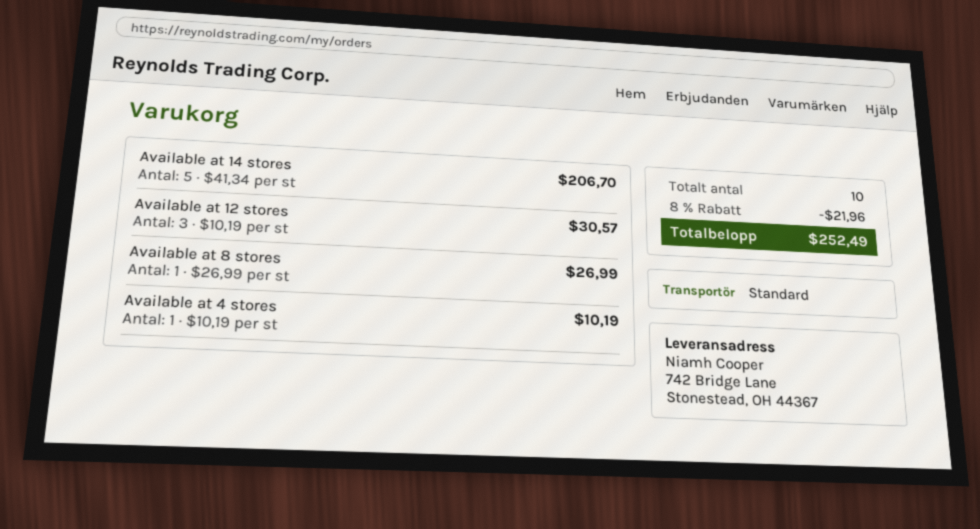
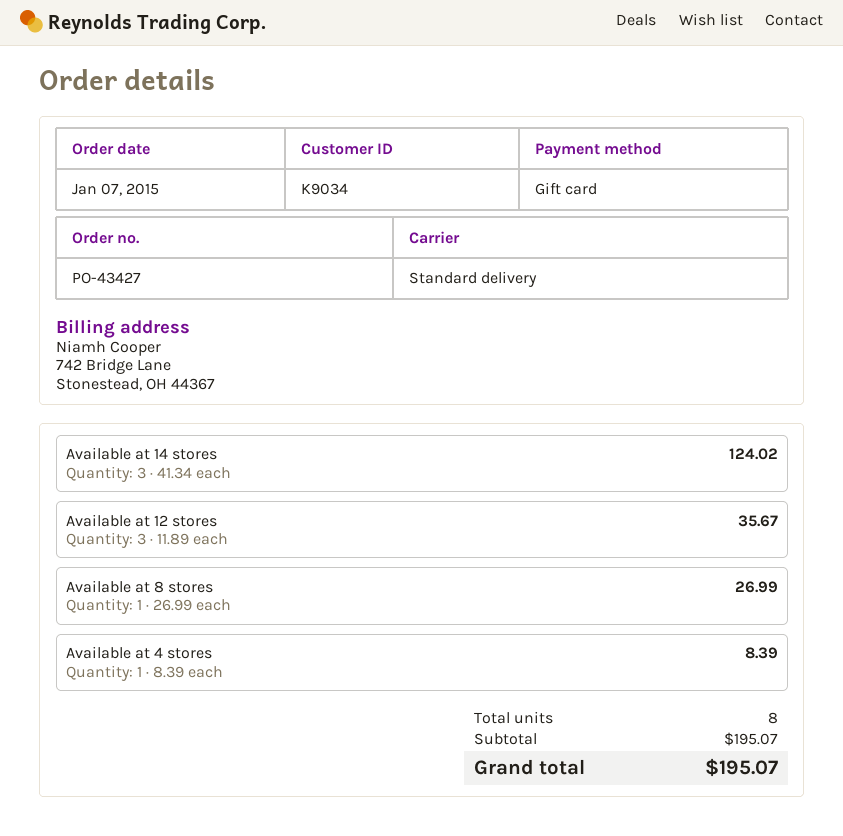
Available at 14 stores: 5 x 41.34 = 206.70 -> 3 x 41.34 = 124.02
Available at 12 stores: 3 x 10.19 = 30.57 -> 3 x 11.89 = 35.67
Available at 4 stores: 1 x 10.19 = 10.19 -> 1 x 8.39 = 8.39
total quantity: 10 -> 8
discount: 8% = 21.96 -> none
total: 252.49 -> 195.07

